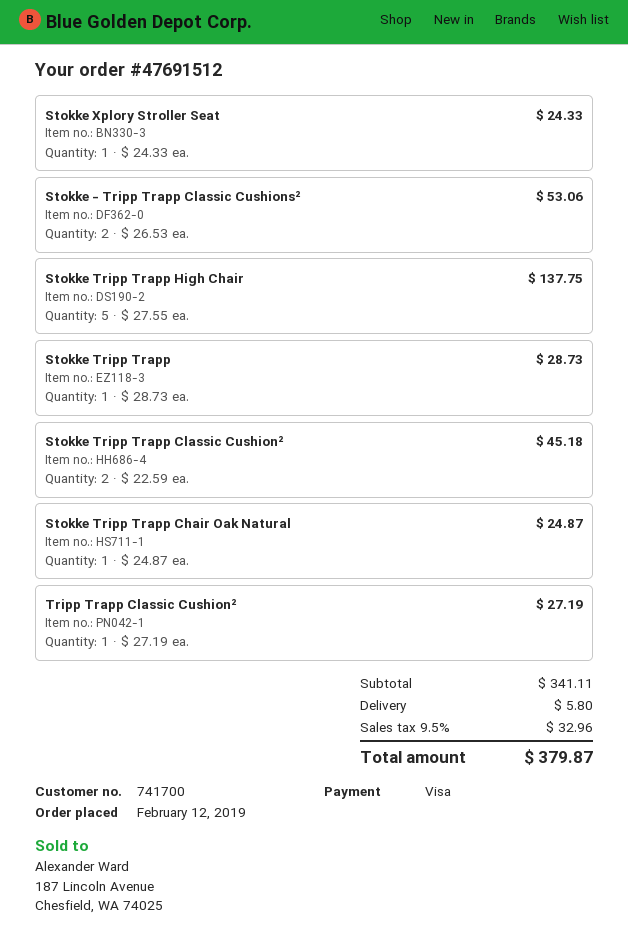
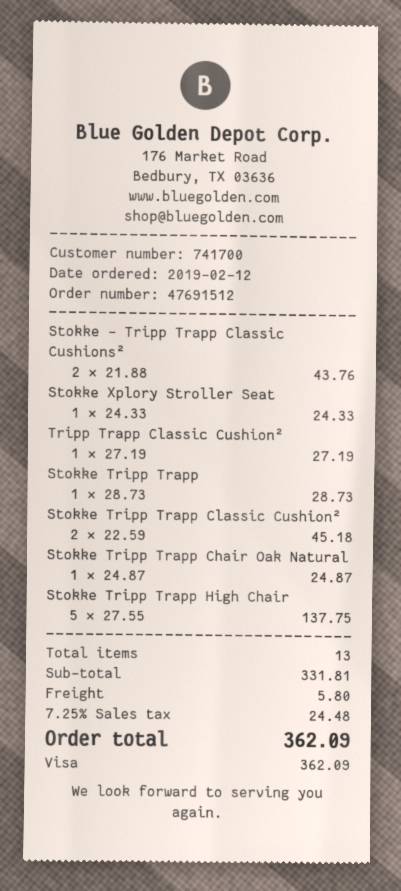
Stokke - Tripp Trapp Classic Cushions²: 2 x 26.53 = 53.06 -> 2 x 21.88 = 43.76
subtotal: 341.11 -> 331.81
tax: 9.5% = 32.96 -> 7.25% = 24.48
total: 379.87 -> 362.09

